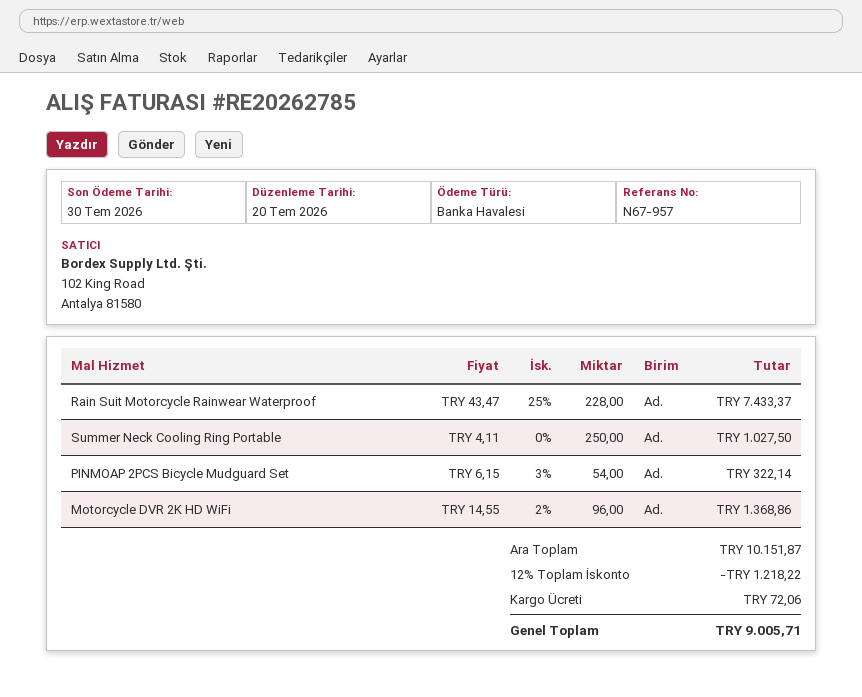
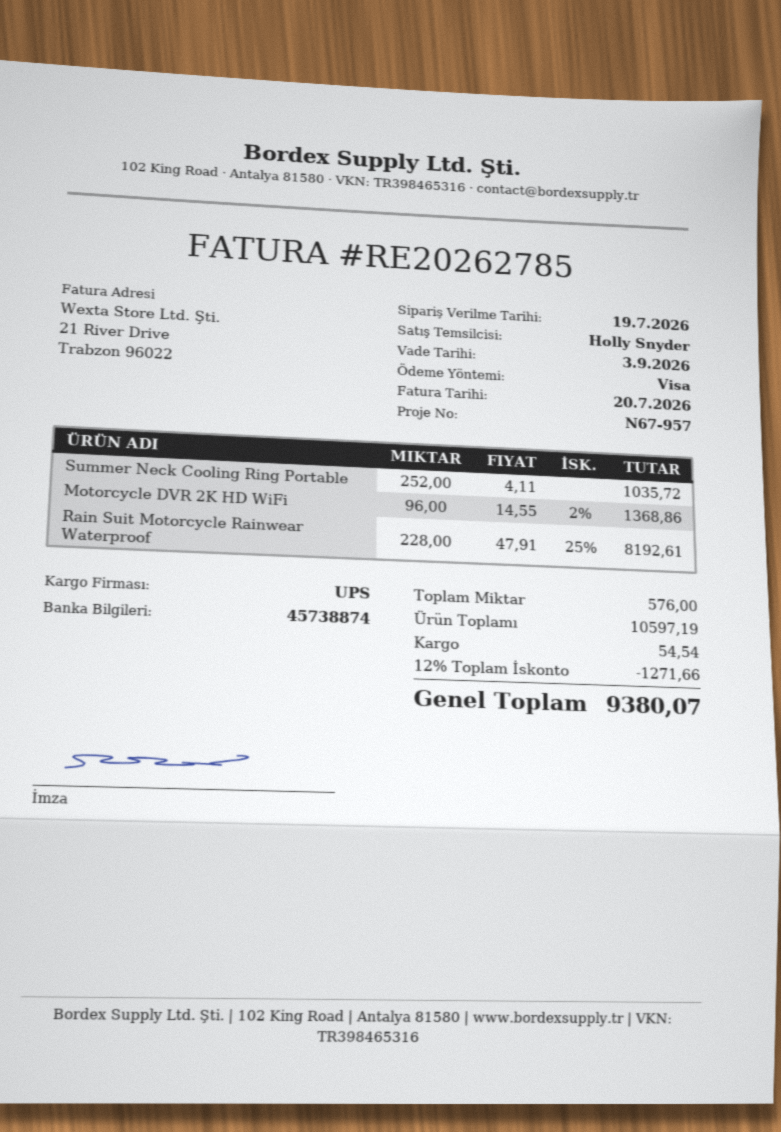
due date: 2026-07-30 -> 2026-09-03
payment method: bank transfer -> Visa
Rain Suit Motorcycle Rainwear Waterproof: 228 x 43.47 - 25% = 7433.37 -> 228 x 47.91 - 25% = 8192.61
Summer Neck Cooling Ring Portable: 250 x 4.11 = 1027.50 -> 252 x 4.11 = 1035.72
PINMOAP 2PCS Bicycle Mudguard Set: 54 x 6.15 - 3% = 322.14 -> none
subtotal: 10151.87 -> 10597.19
discount: 12% = 1218.22 -> 12% = 1271.66
shipping: 72.06 -> 54.54
total: 9005.71 -> 9380.07

